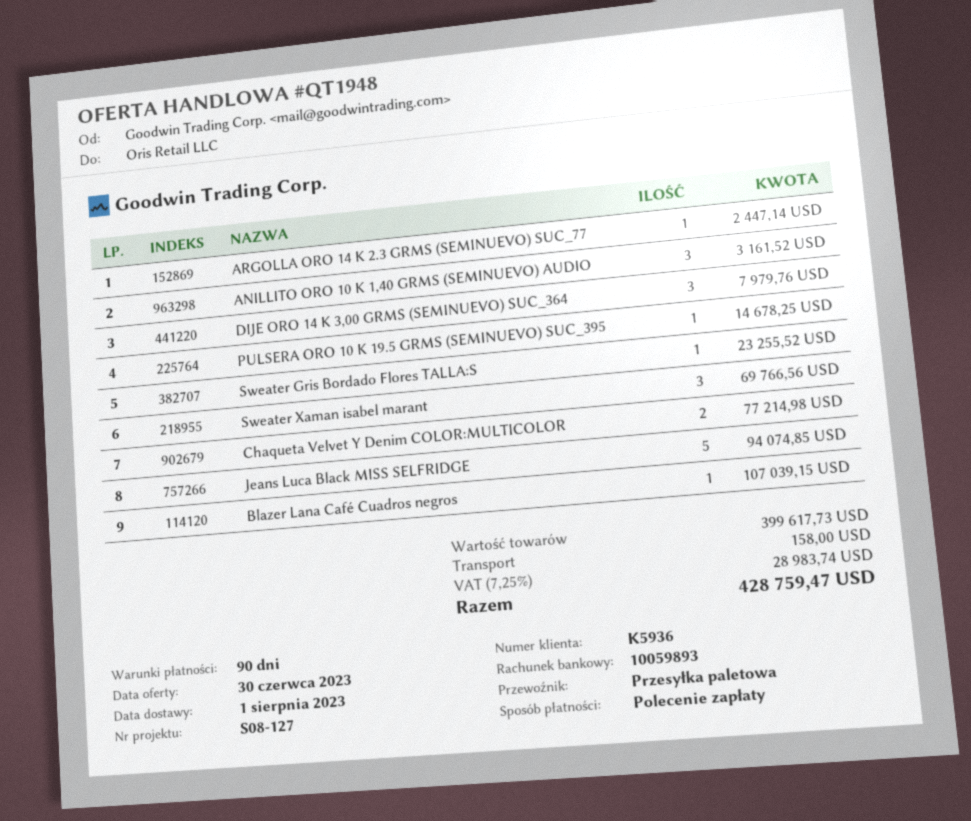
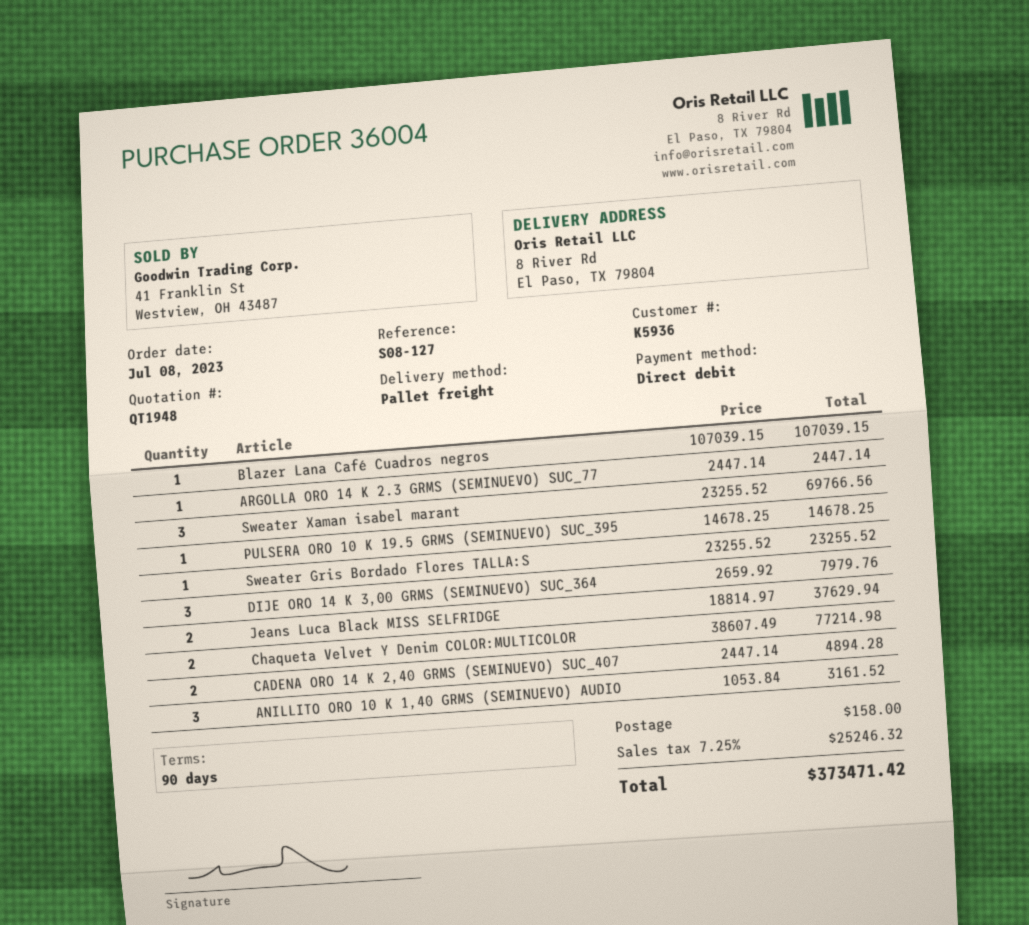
Jeans Luca Black MISS SELFRIDGE: 5 for 94074.85 -> 2 for 37629.94
CADENA ORO 14 K 2,40 GRMS (SEMINUEVO) SUC_407: none -> 2 for 4894.28
tax: 7.25% = 28983.74 -> 7.25% = 25246.32
total: 428759.47 -> 373471.42

